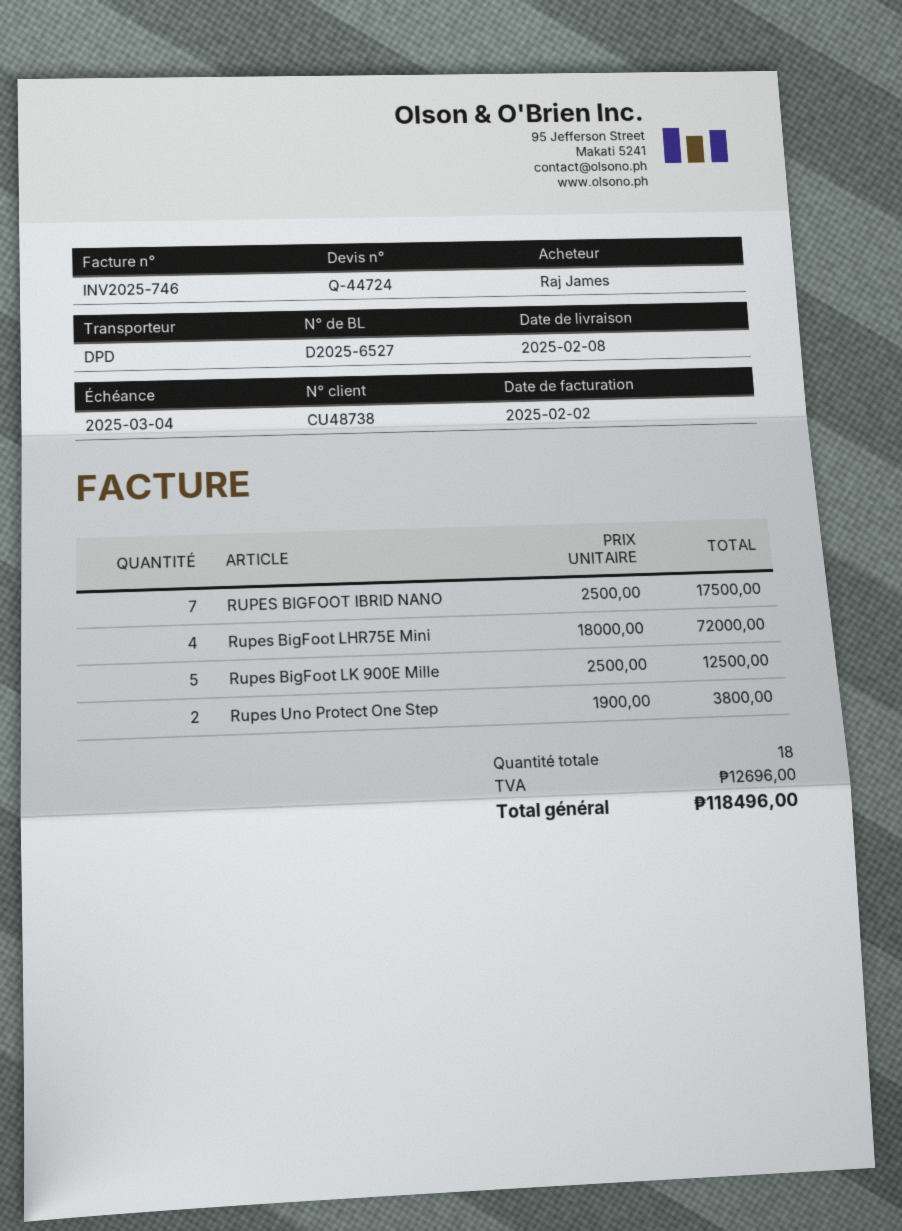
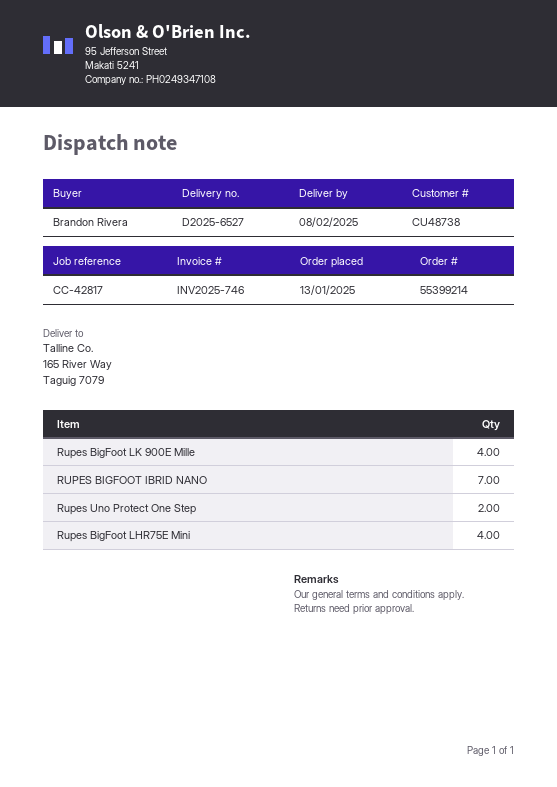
ordered by: Raj James -> Brandon Rivera
Rupes BigFoot LK 900E Mille: 5 -> 4

